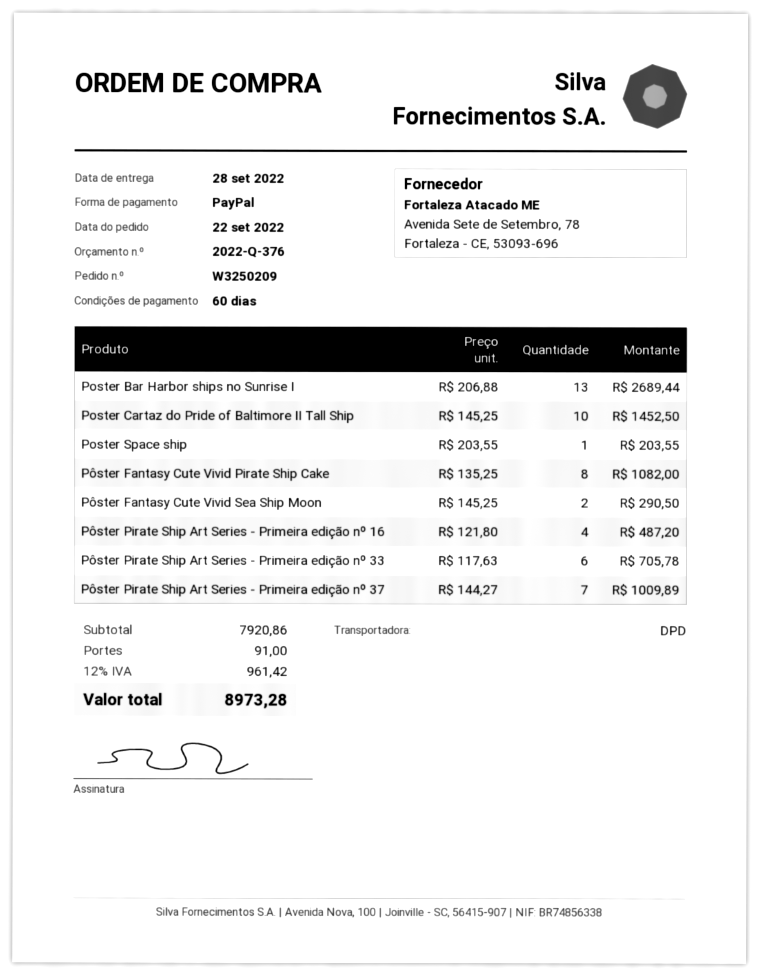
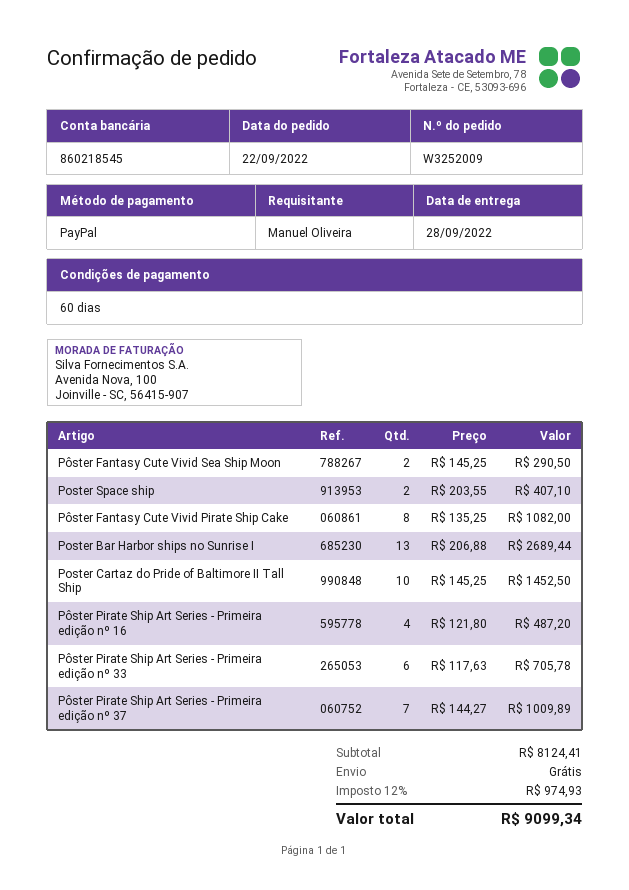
order number: W3250209 -> W3252009
Poster Space ship: 1 x 203.55 = 203.55 -> 2 x 203.55 = 407.10
subtotal: 7920.86 -> 8124.41
shipping: 91.00 -> 0.00
tax: 12% = 961.42 -> 12% = 974.93
total: 8973.28 -> 9099.34

